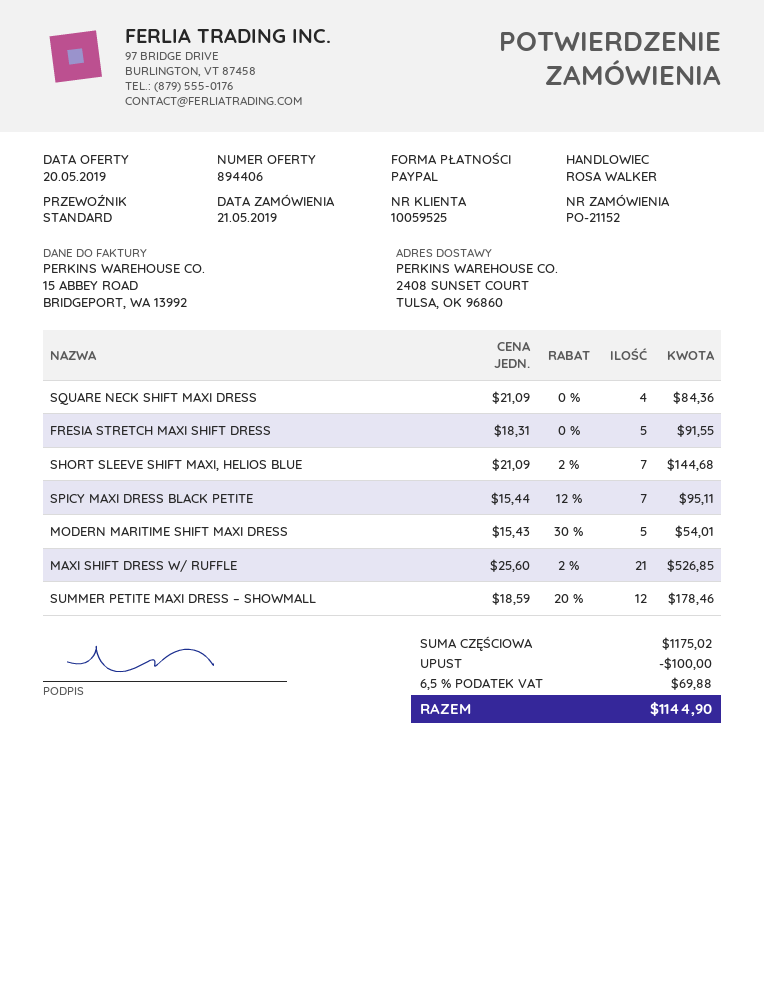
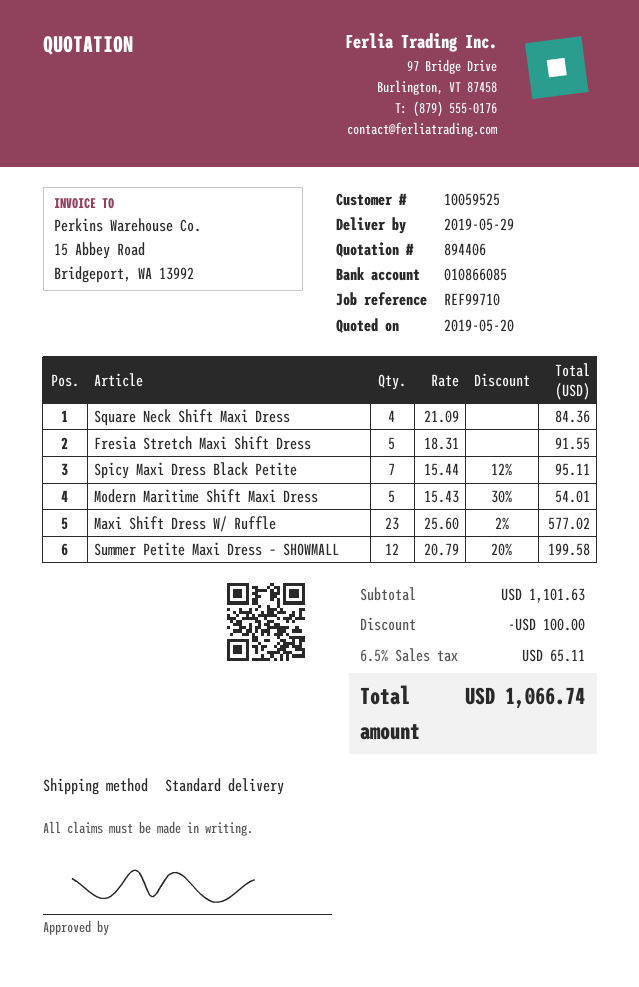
SHORT SLEEVE SHIFT MAXI, HELIOS BLUE: 7 x 21.09 - 2% = 144.68 -> none
MAXI SHIFT DRESS W/ RUFFLE: 21 x 25.60 - 2% = 526.85 -> 23 x 25.60 - 2% = 577.02
SUMMER PETITE MAXI DRESS – SHOWMALL: 12 x 18.59 - 20% = 178.46 -> 12 x 20.79 - 20% = 199.58
subtotal: 1175.02 -> 1101.63
tax: 6.5% = 69.88 -> 6.5% = 65.11
total: 1144.90 -> 1066.74

